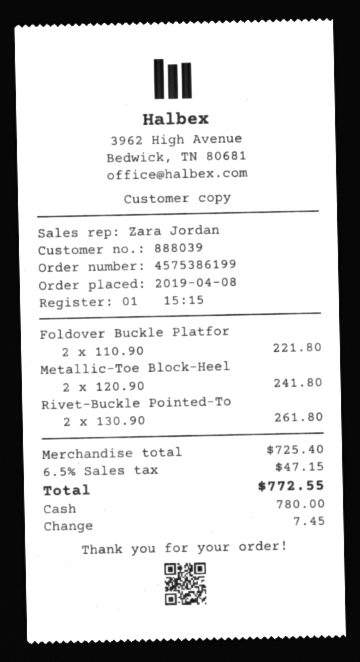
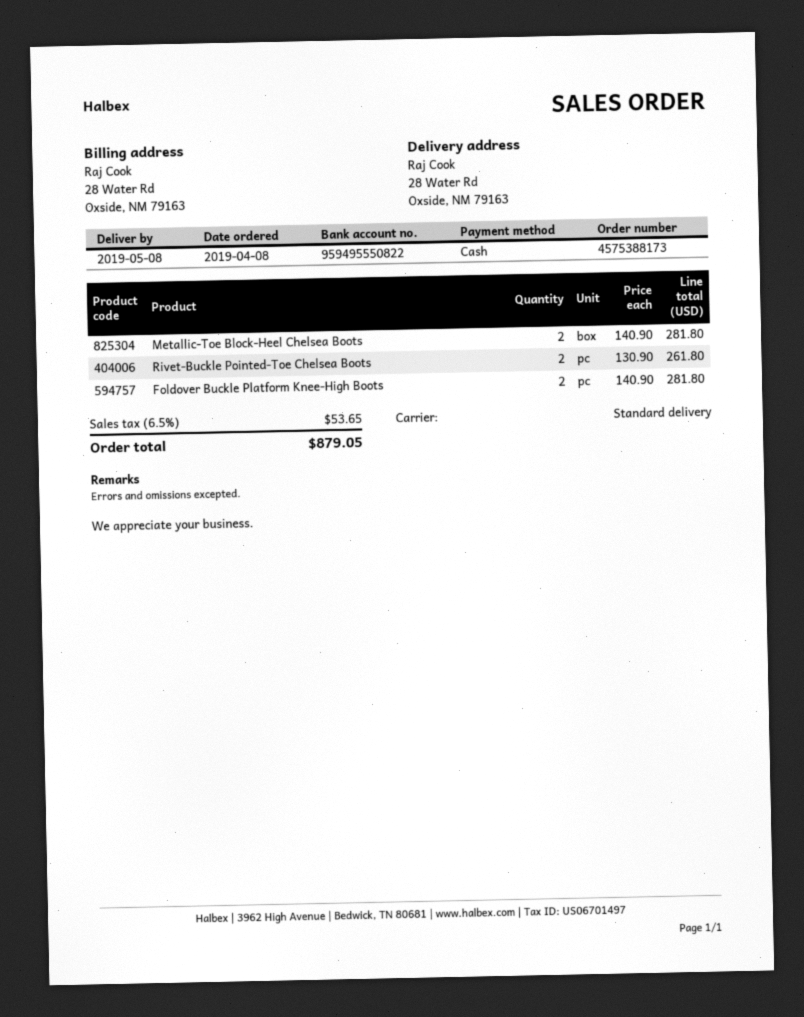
order number: 4575386199 -> 4575388173
Foldover Buckle Platfor: 2 x 110.90 = 221.80 -> 2 x 140.90 = 281.80
Metallic-Toe Block-Heel: 2 x 120.90 = 241.80 -> 2 x 140.90 = 281.80
tax: 6.5% = 47.15 -> 6.5% = 53.65
total: 772.55 -> 879.05

